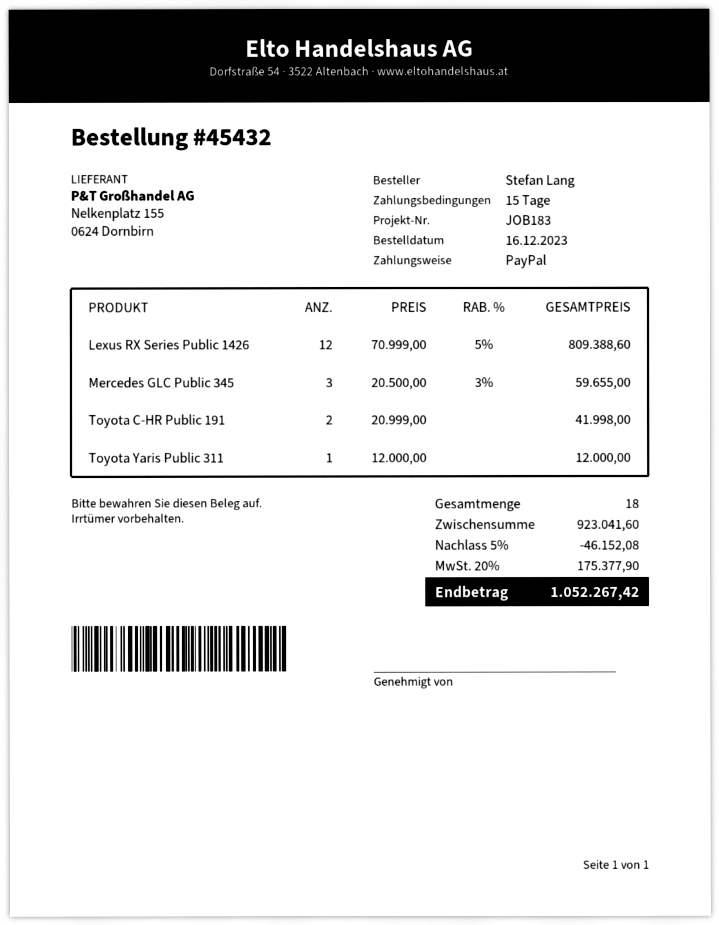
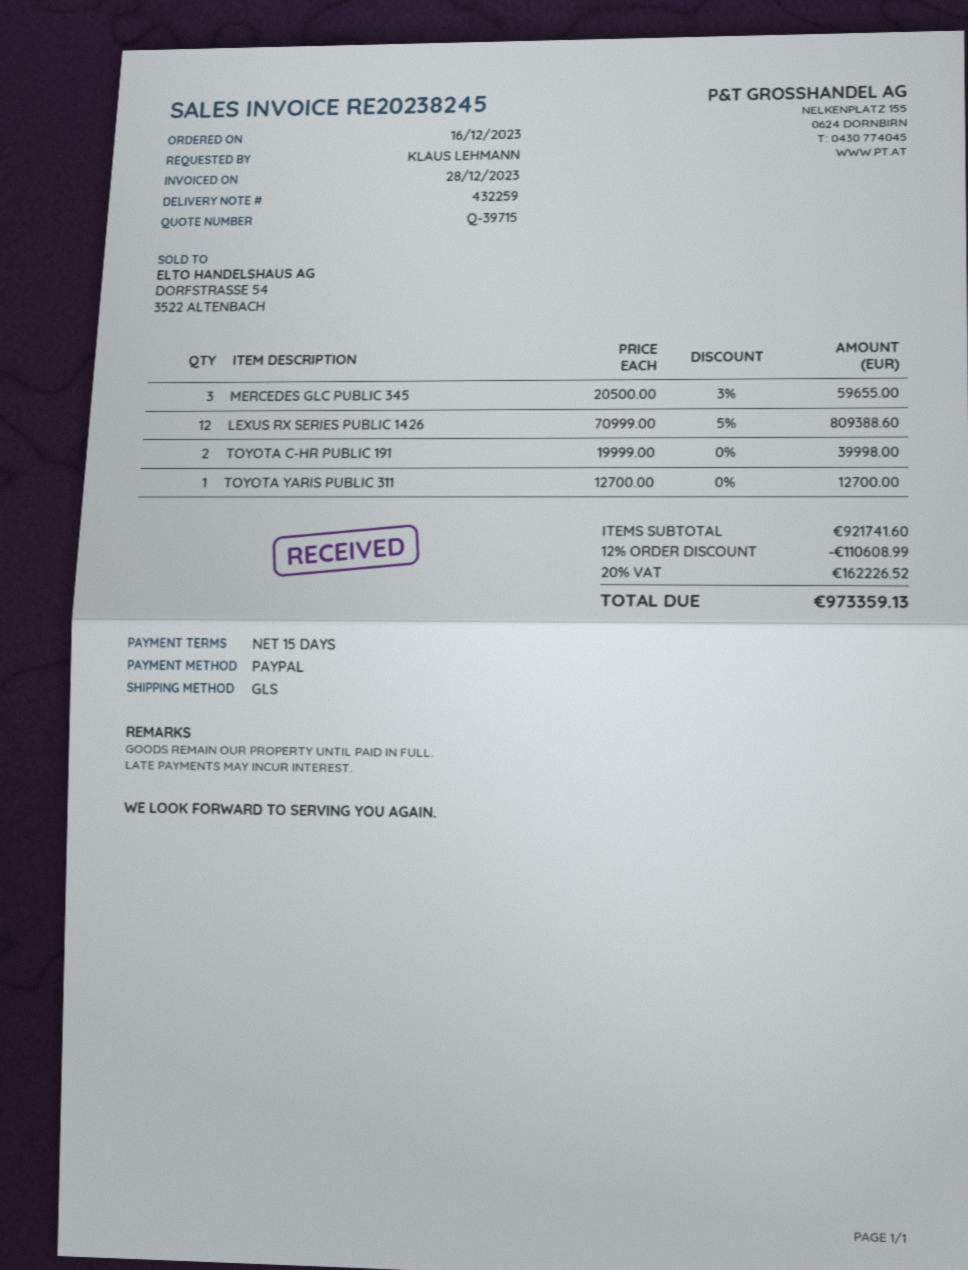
ordered by: Stefan Lang -> KLAUS LEHMANN
Toyota C-HR Public 191: 2 x 20999.00 = 41998.00 -> 2 x 19999.00 = 39998.00
Toyota Yaris Public 311: 1 x 12000.00 = 12000.00 -> 1 x 12700.00 = 12700.00
subtotal: 923041.60 -> 921741.60
discount: 5% = 46152.08 -> 12% = 110608.99
tax: 20% = 175377.90 -> 20% = 162226.52
total: 1052267.42 -> 973359.13

